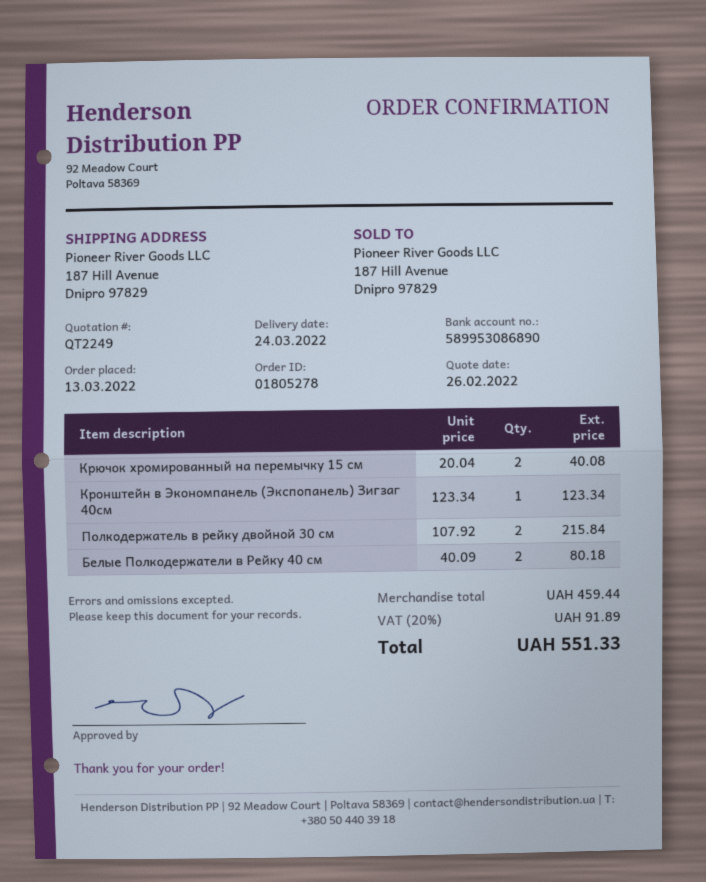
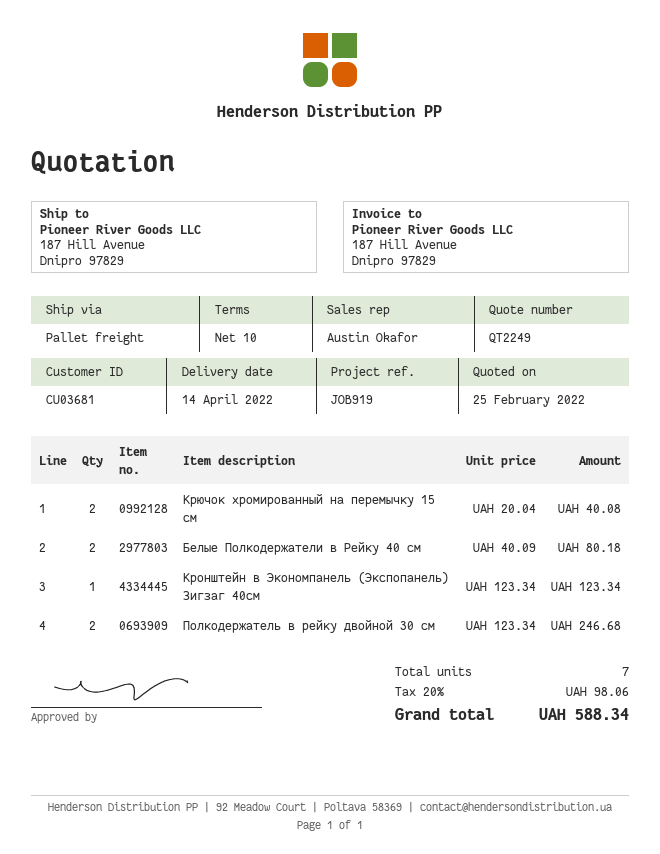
quote date: 2022-02-26 -> 2022-02-25
delivery date: 2022-03-24 -> 2022-04-14
Полкодержатель в рейку двойной 30 см: 2 x 107.92 = 215.84 -> 2 x 123.34 = 246.68
tax: 20% = 91.89 -> 20% = 98.06
total: 551.33 -> 588.34

